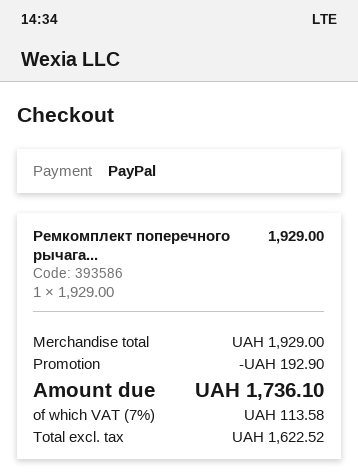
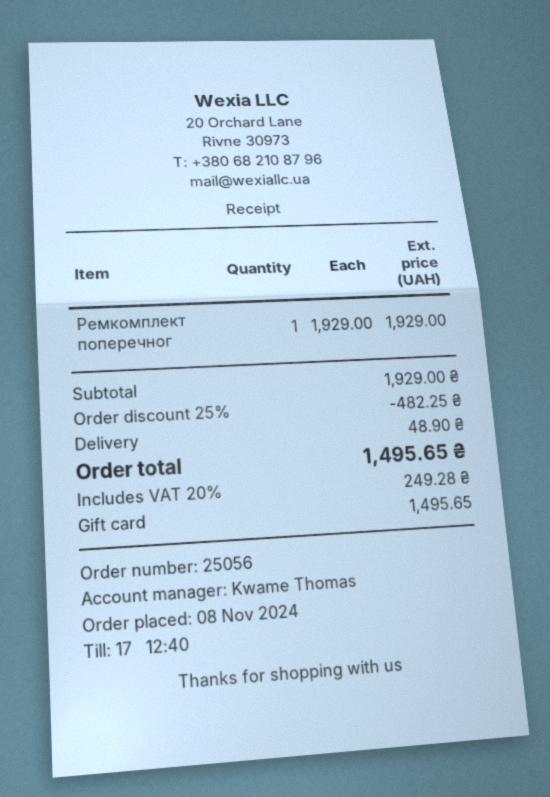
payment method: PayPal -> gift card
discount: 192.90 -> 482.25
shipping: none -> 48.90
tax: 7% = 113.58 -> 20% = 249.28
total: 1736.10 -> 1495.65

